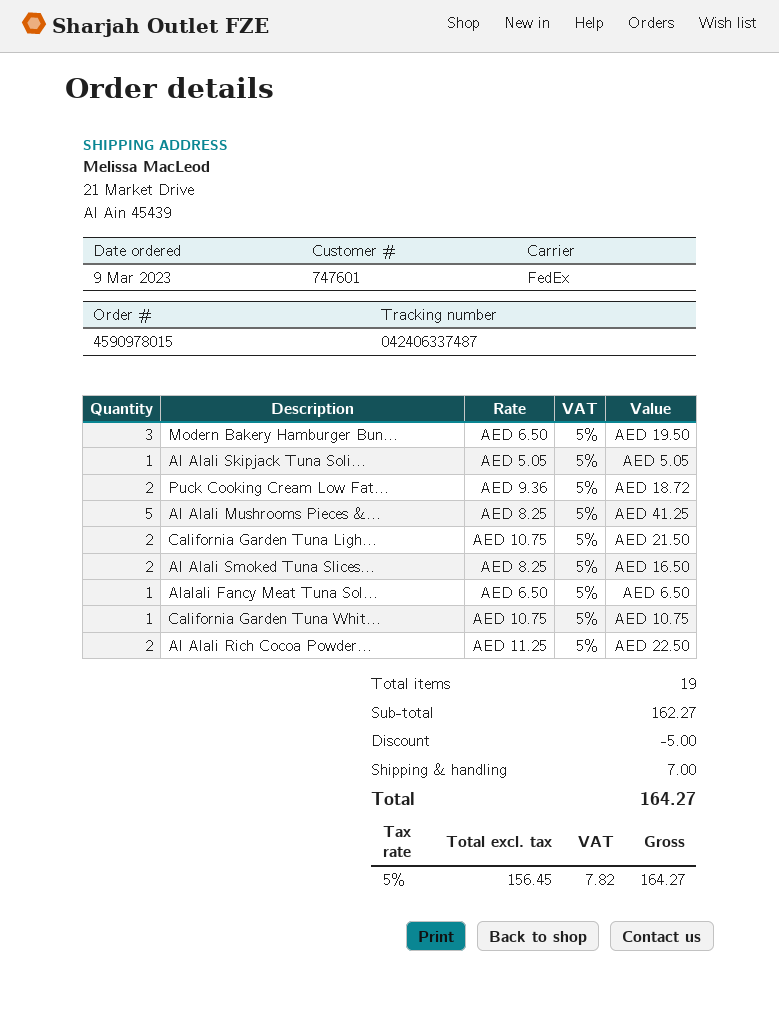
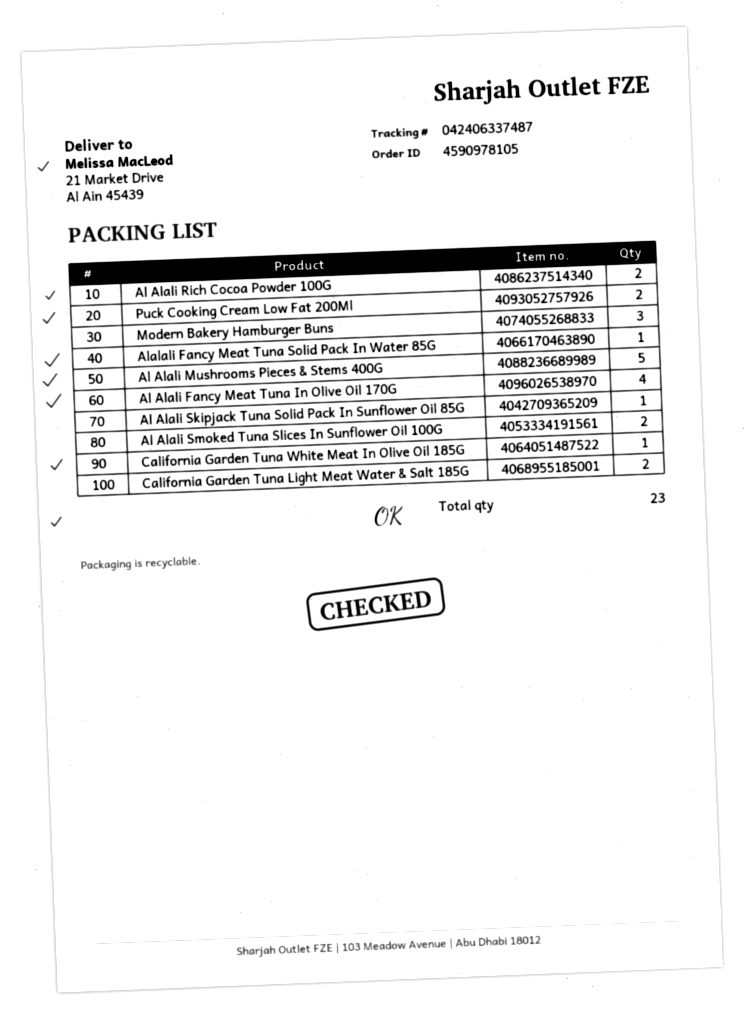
order number: 4590978015 -> 4590978105
Al Alali Fancy Meat Tuna In Olive Oil 170G: none -> 4
total quantity: 19 -> 23

